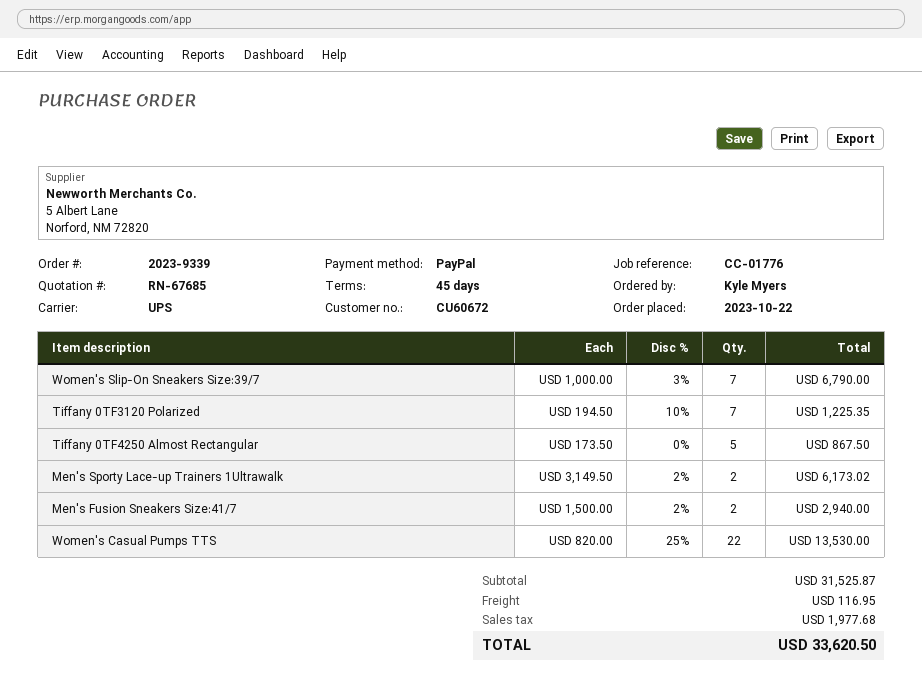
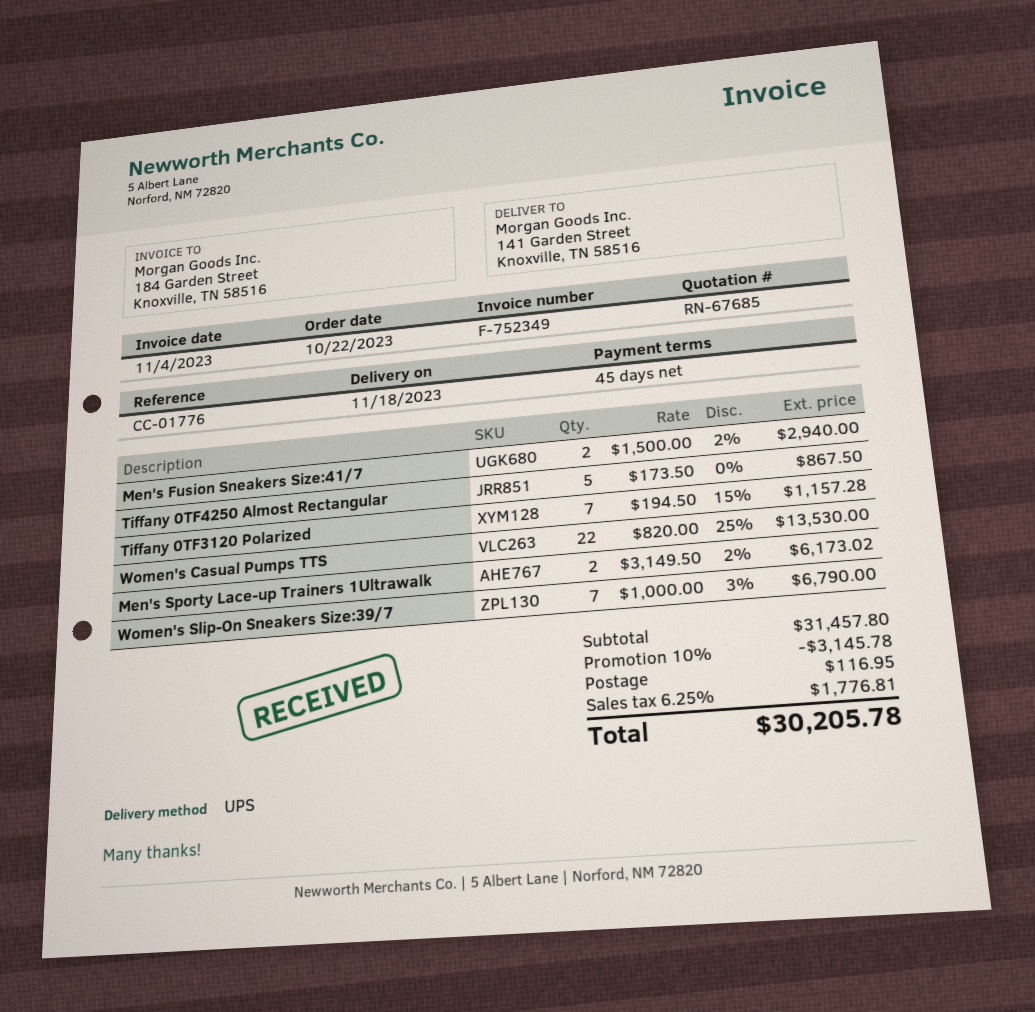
Tiffany 0TF3120 Polarized: 7 x 194.50 - 10% = 1225.35 -> 7 x 194.50 - 15% = 1157.28
subtotal: 31525.87 -> 31457.80
discount: none -> 10% = 3145.78
tax: 1977.68 -> 1776.81
total: 33620.50 -> 30205.78

